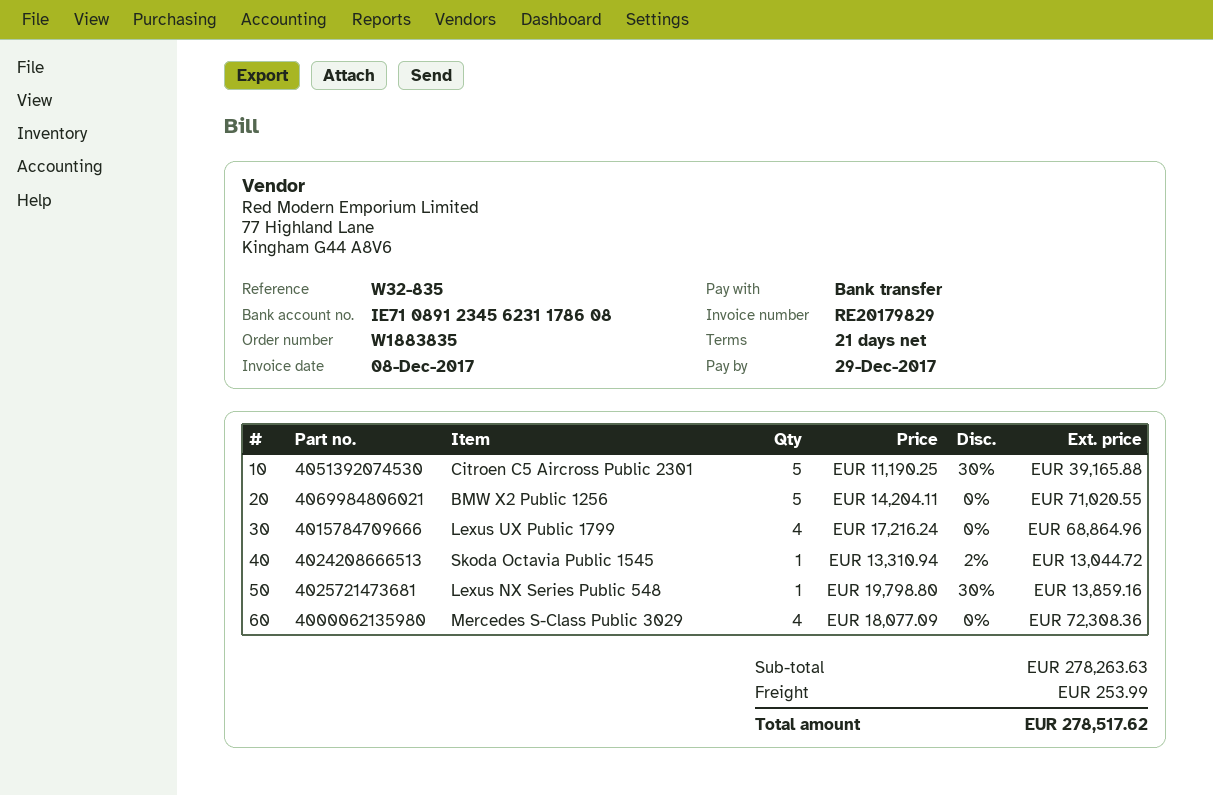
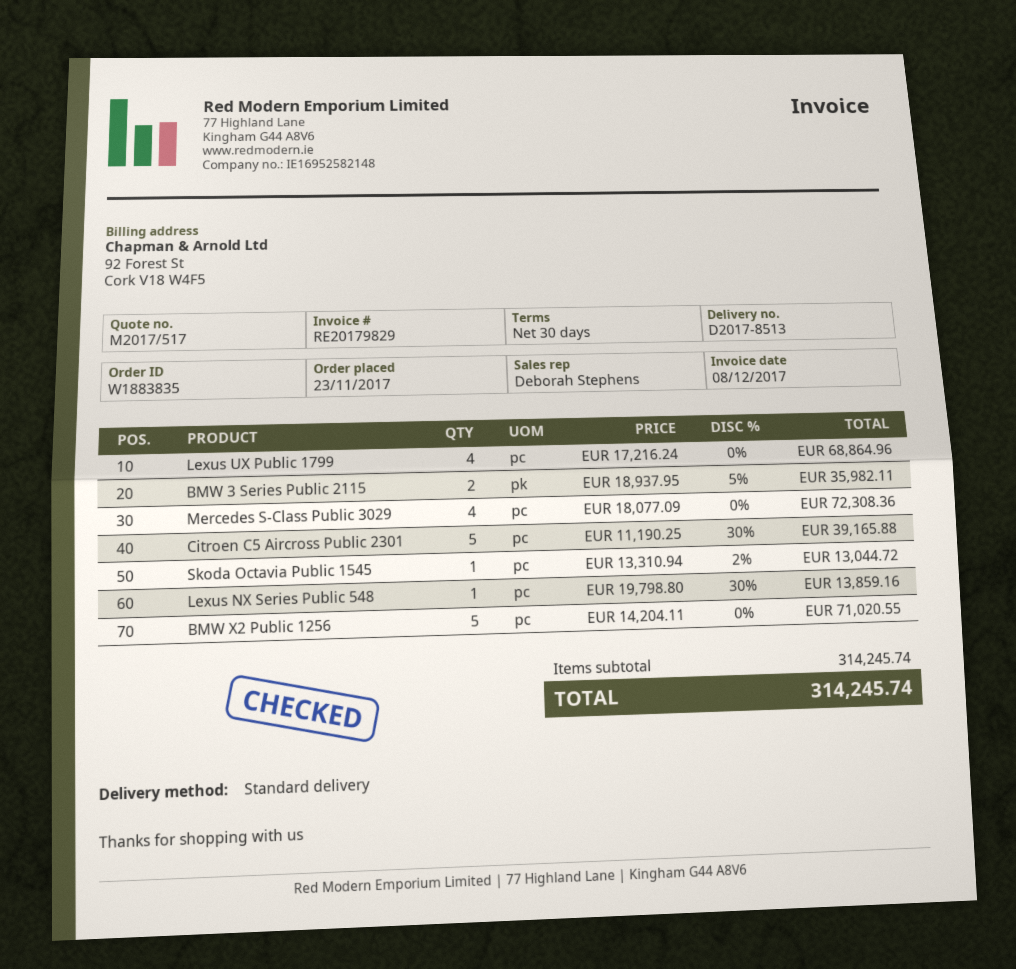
payment terms: 21 days -> 30 days
BMW 3 Series Public 2115: none -> 2 x 18937.95 - 5% = 35982.11
subtotal: 278263.63 -> 314245.74
shipping: 253.99 -> none
total: 278517.62 -> 314245.74

